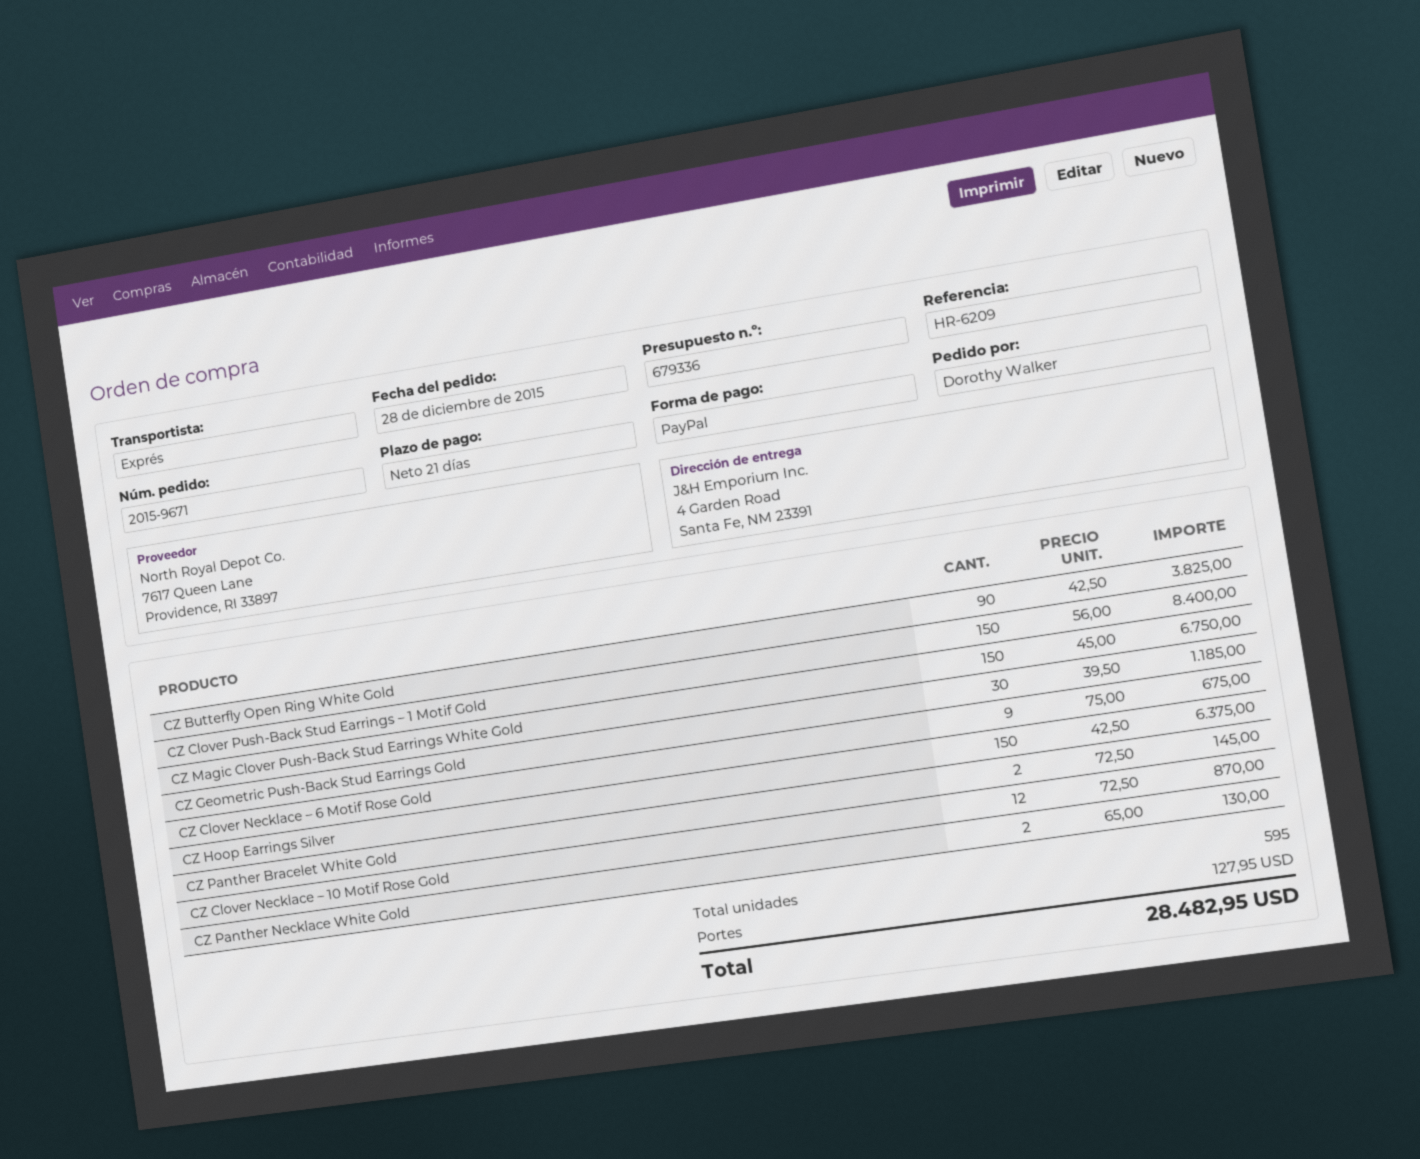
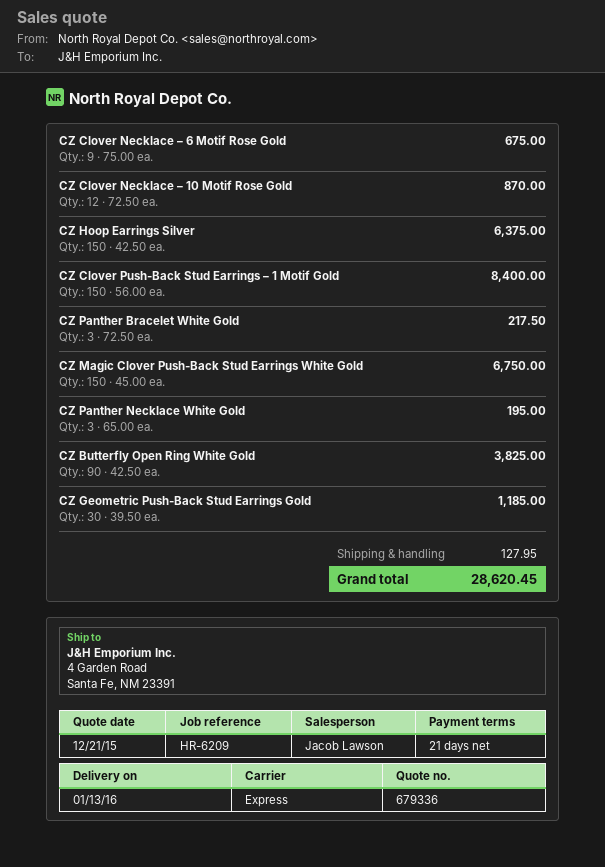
CZ Panther Bracelet White Gold: 2 x 72.50 = 145.00 -> 3 x 72.50 = 217.50
CZ Panther Necklace White Gold: 2 x 65.00 = 130.00 -> 3 x 65.00 = 195.00
total: 28482.95 -> 28620.45

